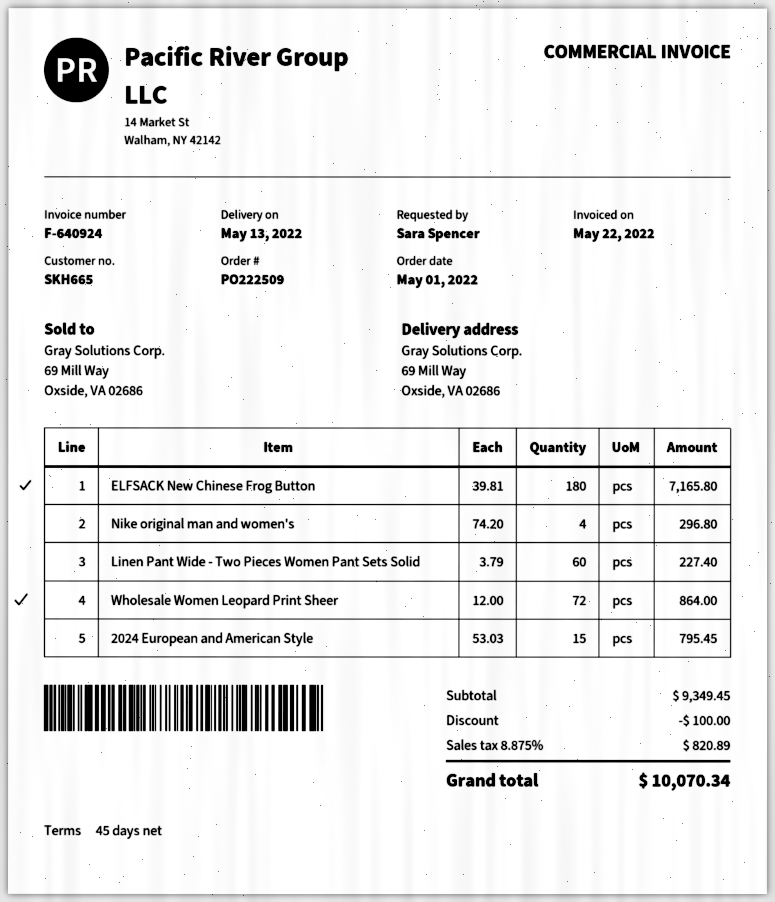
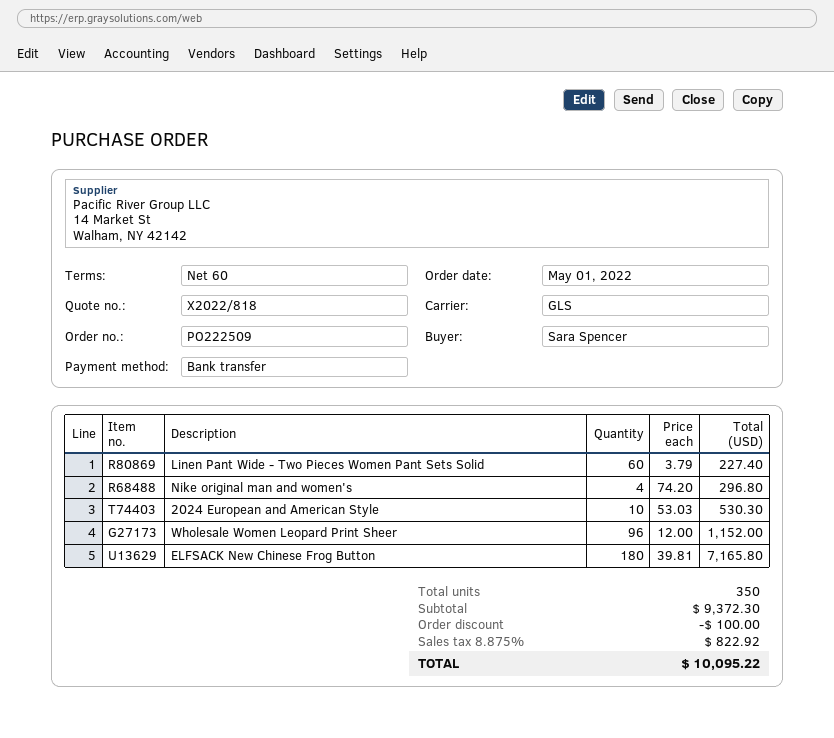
payment terms: 45 days -> 60 days
Wholesale Women Leopard Print Sheer: 72 x 12.00 = 864.00 -> 96 x 12.00 = 1152.00
2024 European and American Style: 15 x 53.03 = 795.45 -> 10 x 53.03 = 530.30
subtotal: 9349.45 -> 9372.30
tax: 8.875% = 820.89 -> 8.875% = 822.92
total: 10070.34 -> 10095.22

